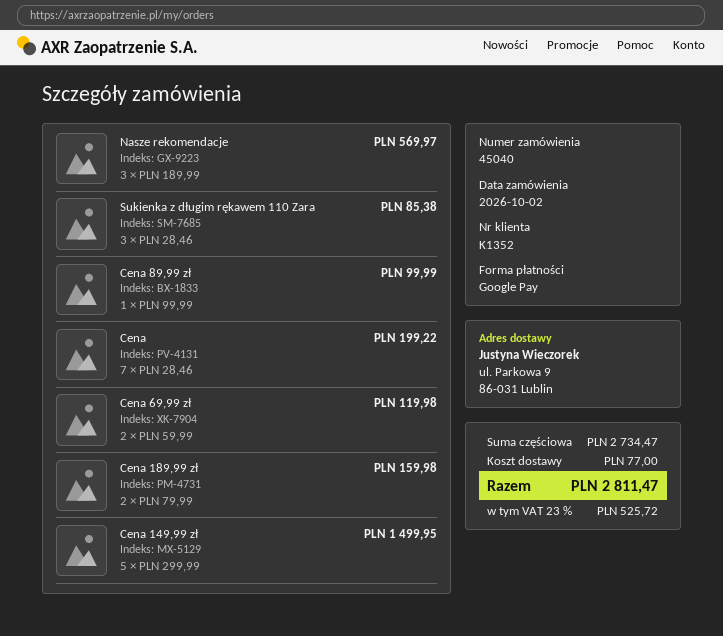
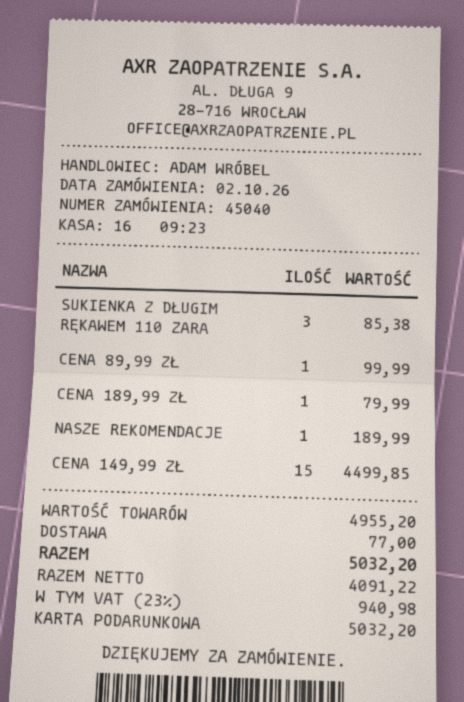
payment method: Google Pay -> gift card
Nasze rekomendacje: 3 for 569.97 -> 1 for 189.99
Cena: 7 for 199.22 -> none
Cena 69,99 zł: 2 for 119.98 -> none
Cena 189,99 zł: 2 for 159.98 -> 1 for 79.99
Cena 149,99 zł: 5 for 1499.95 -> 15 for 4499.85
subtotal: 2734.47 -> 4955.20
tax: 23% = 525.72 -> 23% = 940.98
total: 2811.47 -> 5032.20

